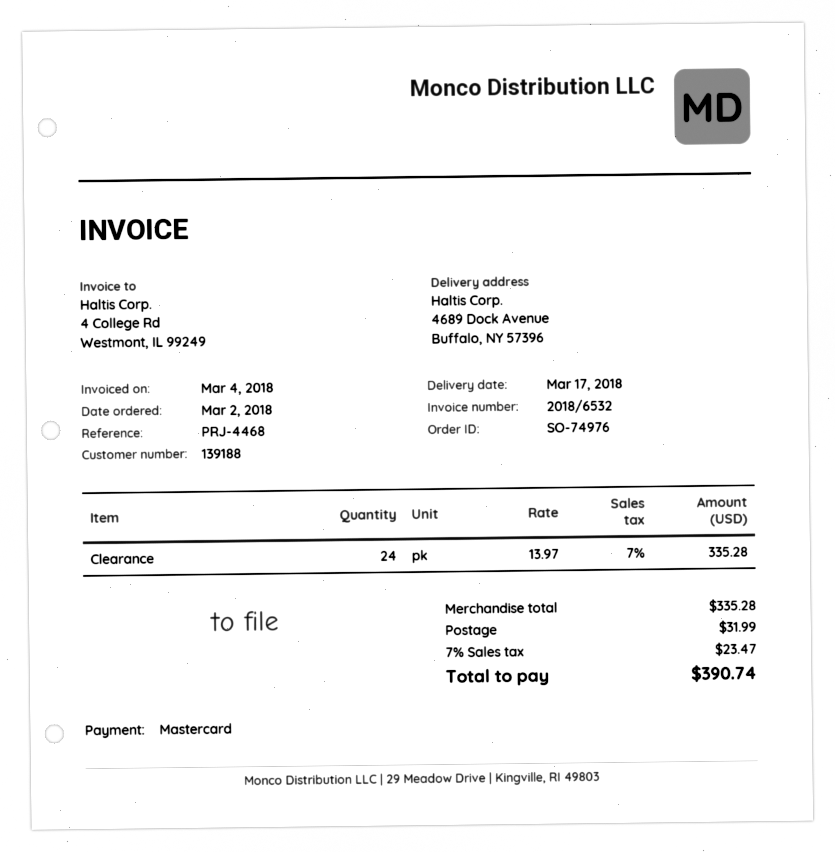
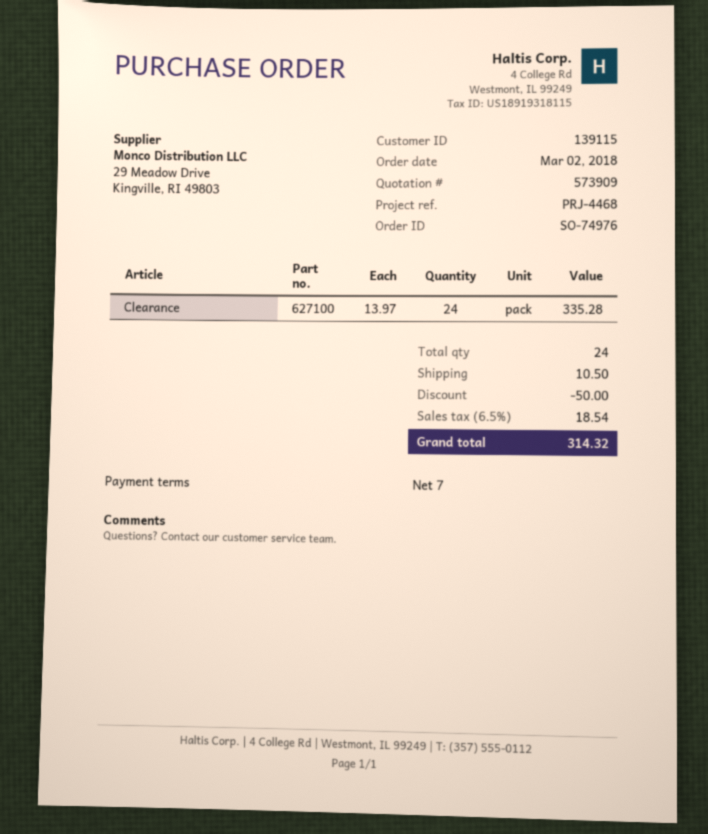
customer number: 139188 -> 139115
discount: none -> 50.00
shipping: 31.99 -> 10.50
tax: 7% = 23.47 -> 6.5% = 18.54
total: 390.74 -> 314.32

